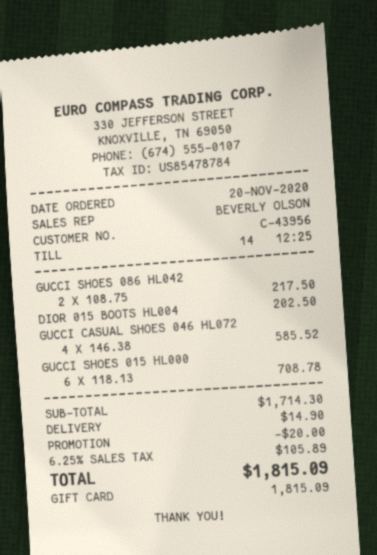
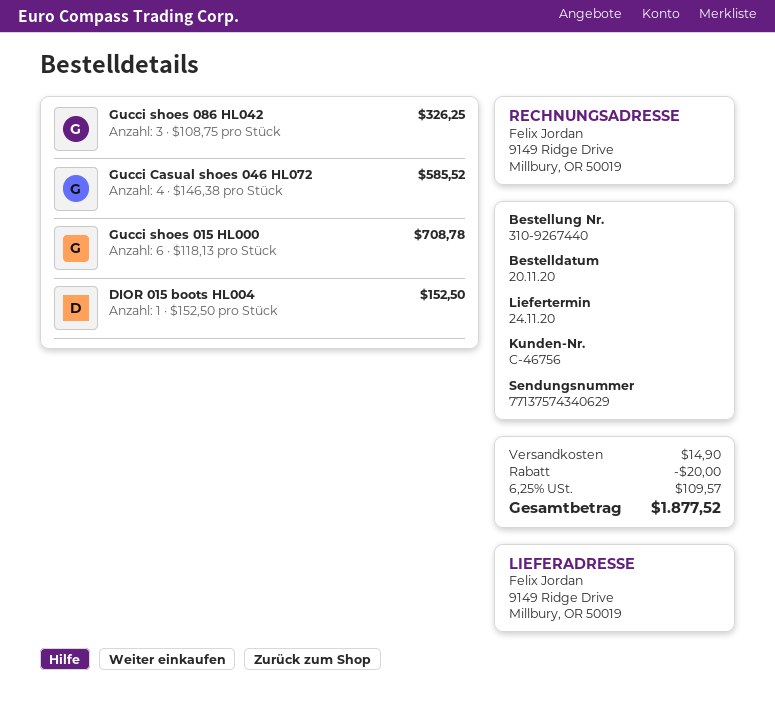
customer number: C-43956 -> C-46756
GUCCI SHOES 086 HL042: 2 x 108.75 = 217.50 -> 3 x 108.75 = 326.25
DIOR 015 BOOTS HL004: 1 x 202.50 = 202.50 -> 1 x 152.50 = 152.50
tax: 6.25% = 105.89 -> 6.25% = 109.57
total: 1815.09 -> 1877.52

